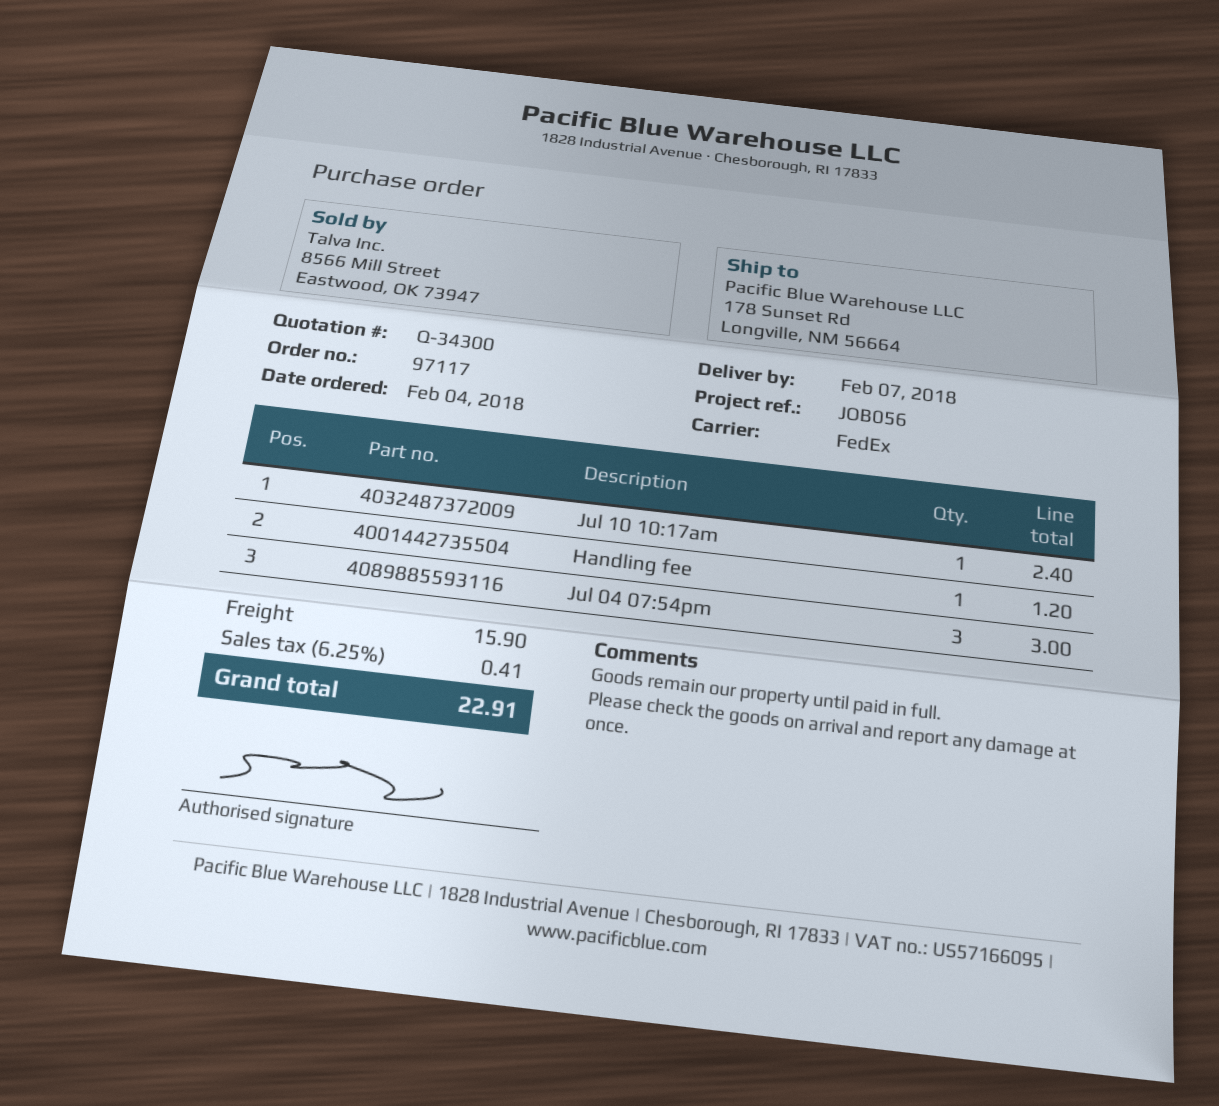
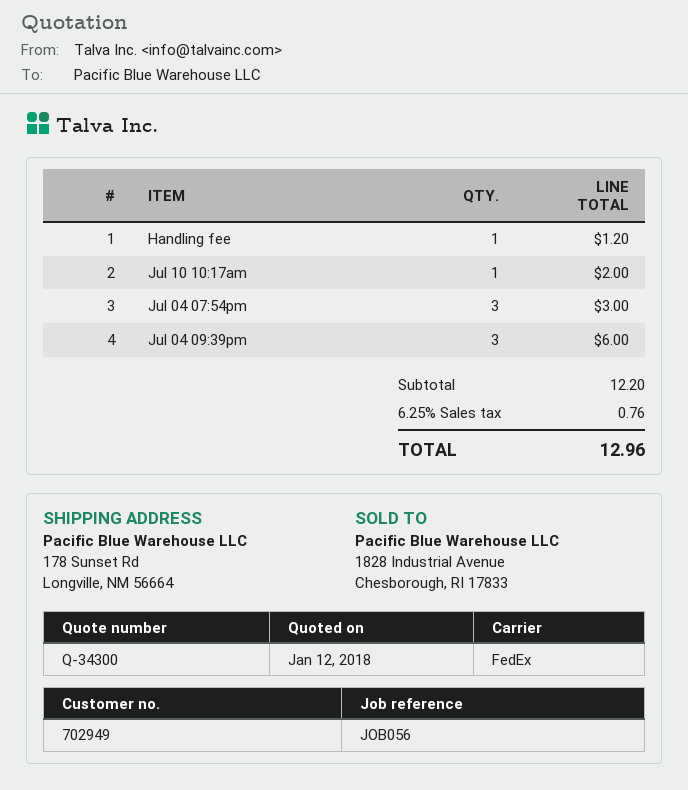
Jul 10 10:17am: 1 for 2.40 -> 1 for 2.00
Jul 04 09:39pm: none -> 3 for 6.00
shipping: 15.90 -> none
tax: 6.25% = 0.41 -> 6.25% = 0.76
total: 22.91 -> 12.96

